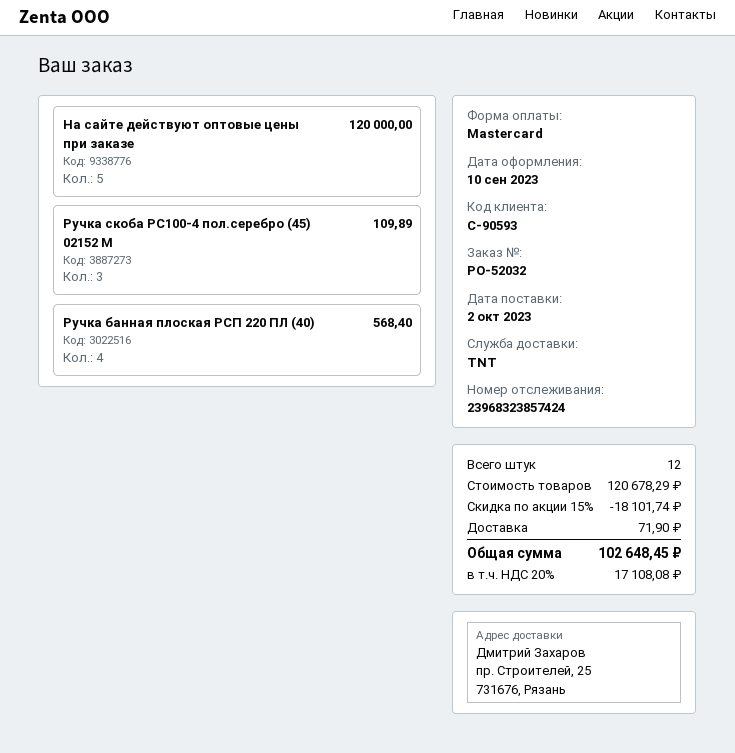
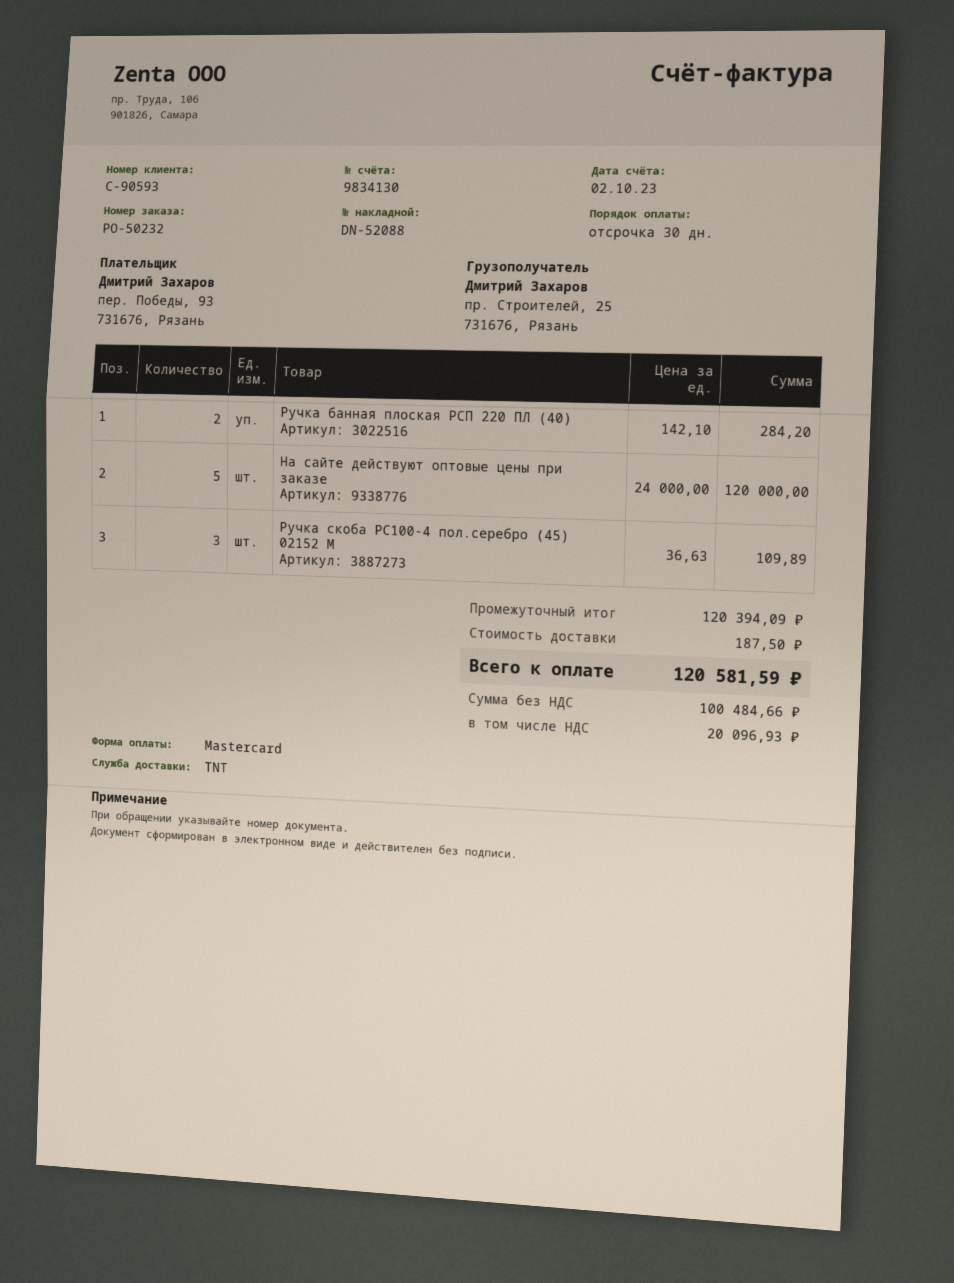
order number: PO-52032 -> PO-50232
Ручка банная плоская РСП 220 ПЛ (40): 4 for 568.40 -> 2 for 284.20
subtotal: 120678.29 -> 120394.09
discount: 15% = 18101.74 -> none
shipping: 71.90 -> 187.50
tax: 17108.08 -> 20096.93
total: 102648.45 -> 120581.59

